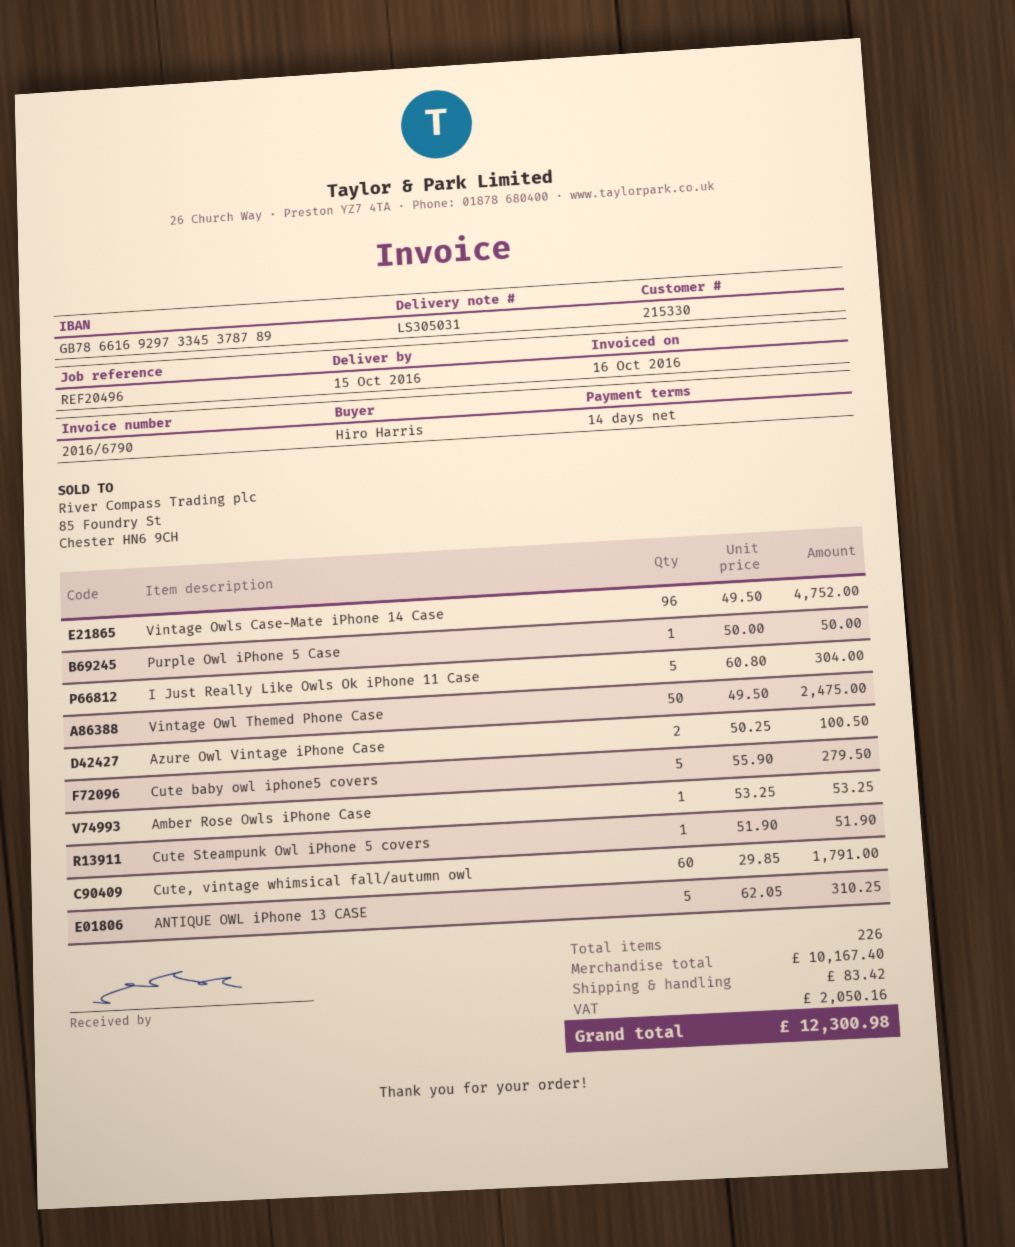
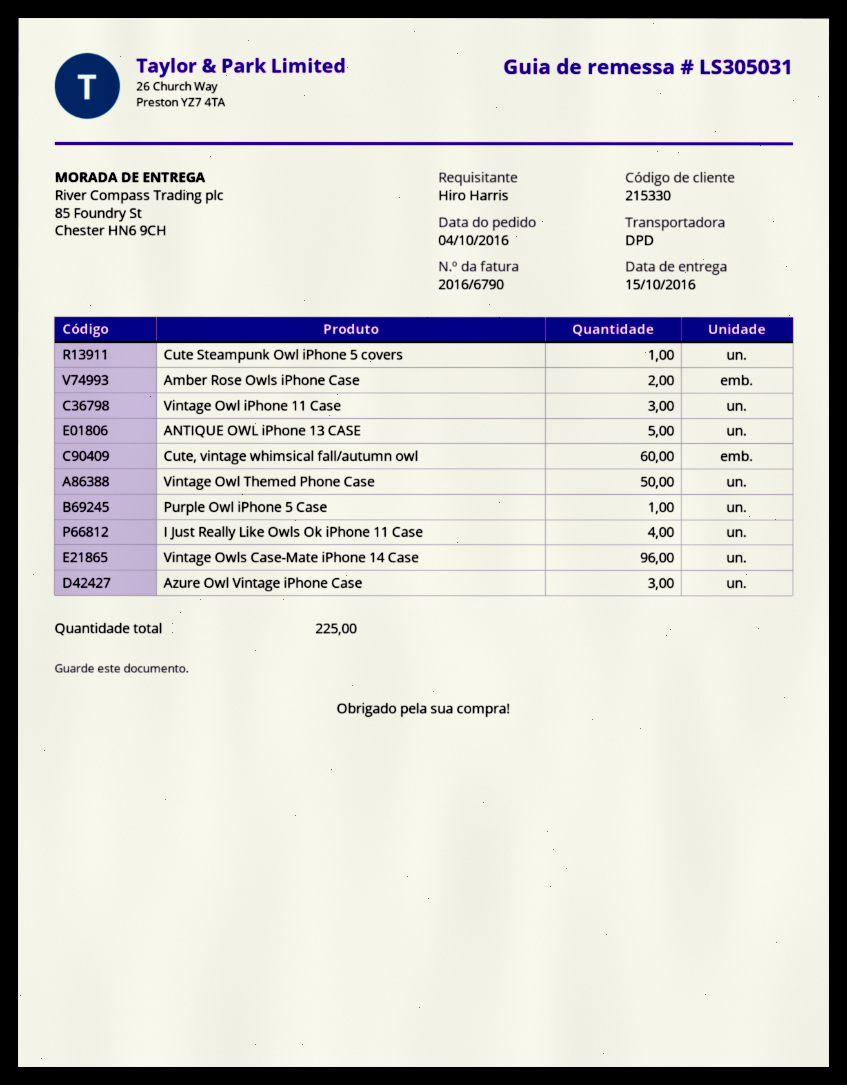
I Just Really Like Owls Ok iPhone 11 Case: 5 -> 4
Azure Owl Vintage iPhone Case: 2 -> 3
Cute baby owl iphone5 covers: 5 -> none
Amber Rose Owls iPhone Case: 1 -> 2
Vintage Owl iPhone 11 Case: none -> 3
total quantity: 226 -> 225

